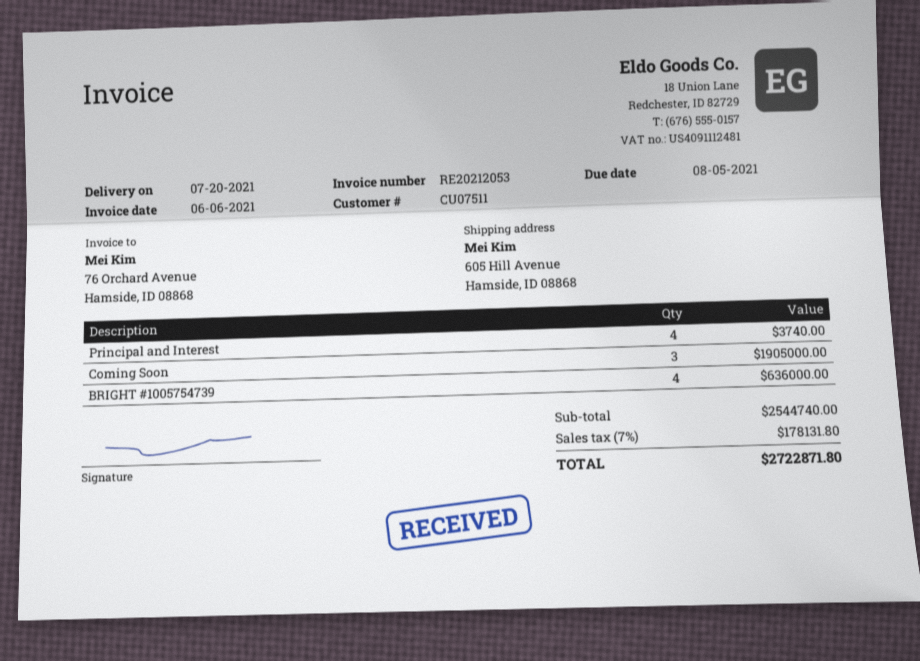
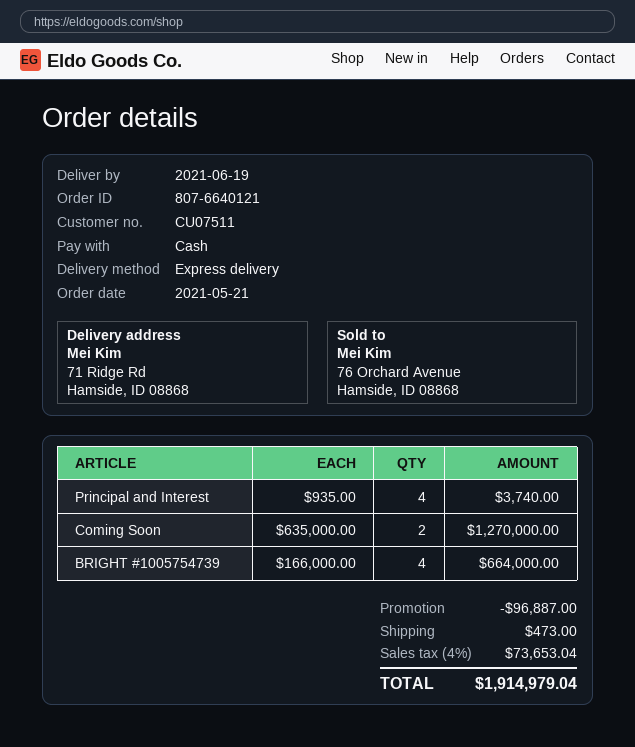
delivery date: 2021-07-20 -> 2021-06-19
ship to: 605 Hill Avenue, Hamside, ID 08868 -> 71 Ridge Rd, Hamside, ID 08868
Coming Soon: 3 for 1905000.00 -> 2 for 1270000.00
BRIGHT #1005754739: 4 for 636000.00 -> 4 for 664000.00
discount: none -> 96887.00
shipping: none -> 473.00
tax: 7% = 178131.80 -> 4% = 73653.04
total: 2722871.80 -> 1914979.04

